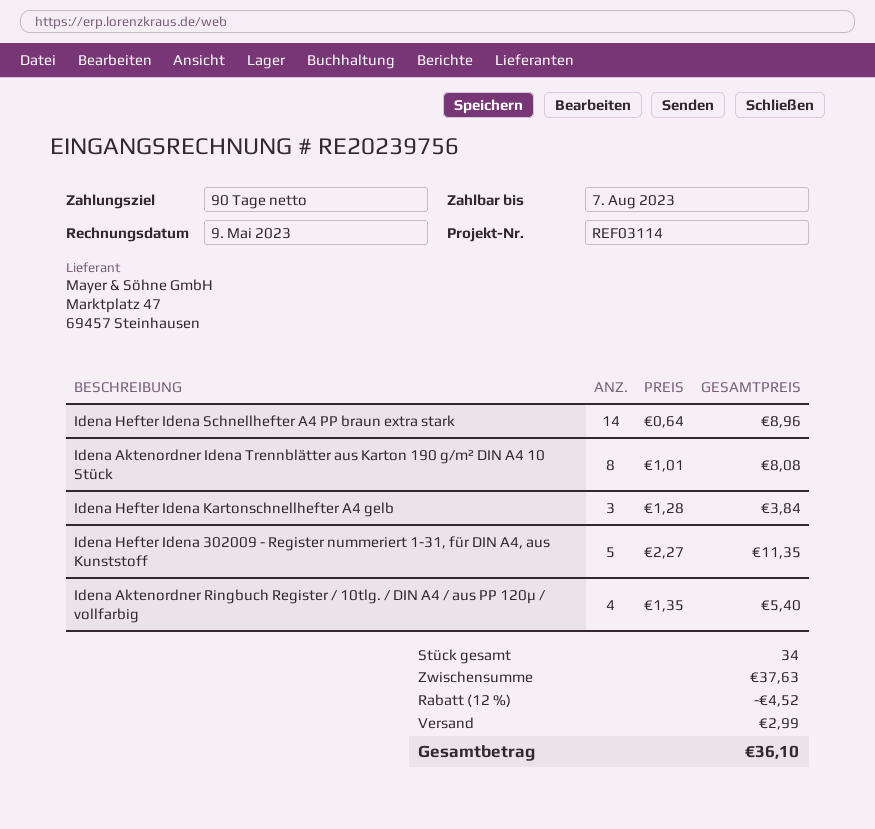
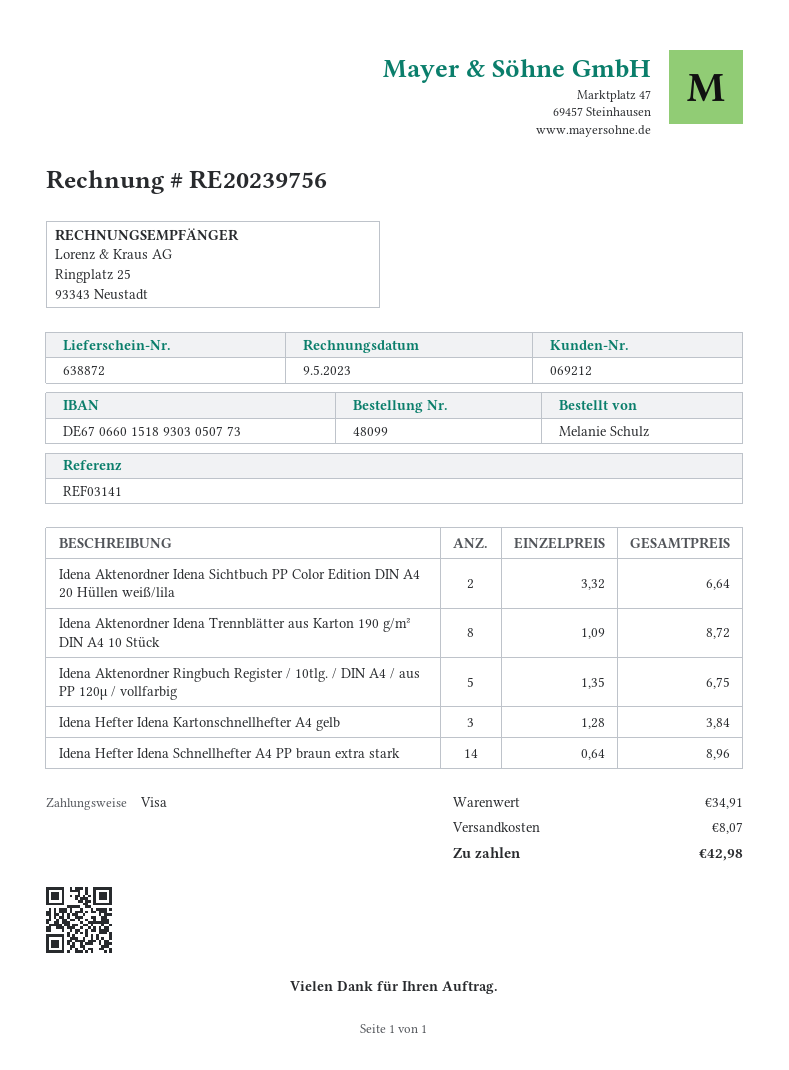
reference: REF03114 -> REF03141
Idena Aktenordner Idena Trennblätter aus Karton 190 g/m² DIN A4 10 Stück: 8 x 1.01 = 8.08 -> 8 x 1.09 = 8.72
Idena Hefter Idena 302009 - Register nummeriert 1-31, für DIN A4, aus Kunststoff: 5 x 2.27 = 11.35 -> none
Idena Aktenordner Ringbuch Register / 10tlg. / DIN A4 / aus PP 120µ / vollfarbig: 4 x 1.35 = 5.40 -> 5 x 1.35 = 6.75
Idena Aktenordner Idena Sichtbuch PP Color Edition DIN A4 20 Hüllen weiß/lila: none -> 2 x 3.32 = 6.64
subtotal: 37.63 -> 34.91
discount: 12% = 4.52 -> none
shipping: 2.99 -> 8.07
total: 36.10 -> 42.98

